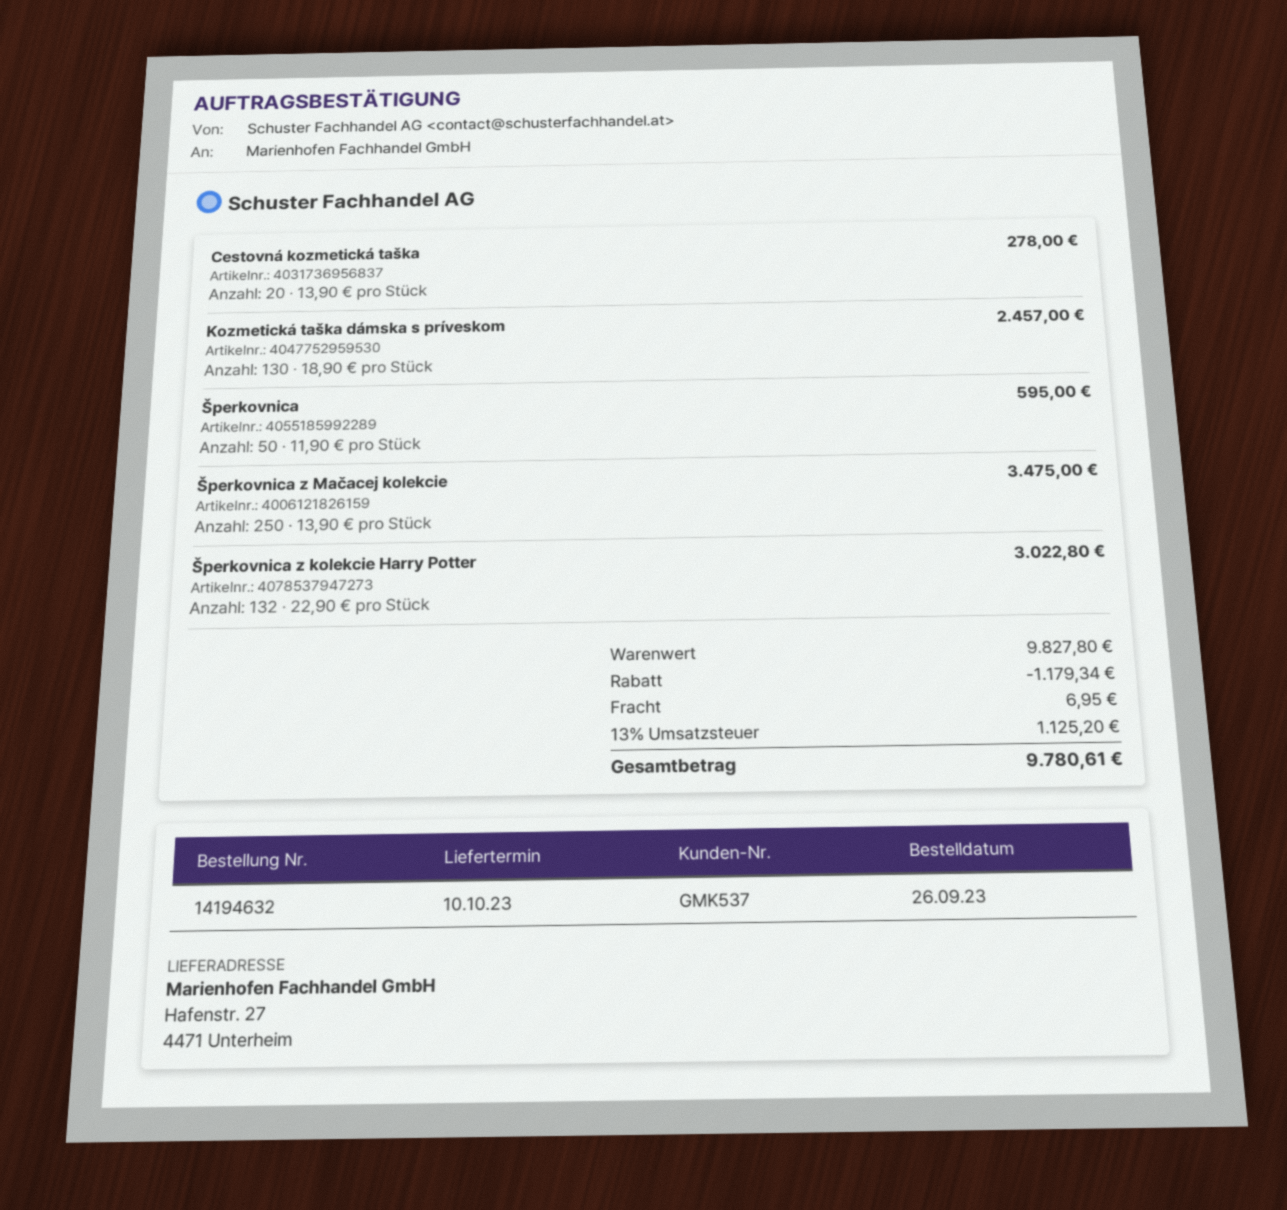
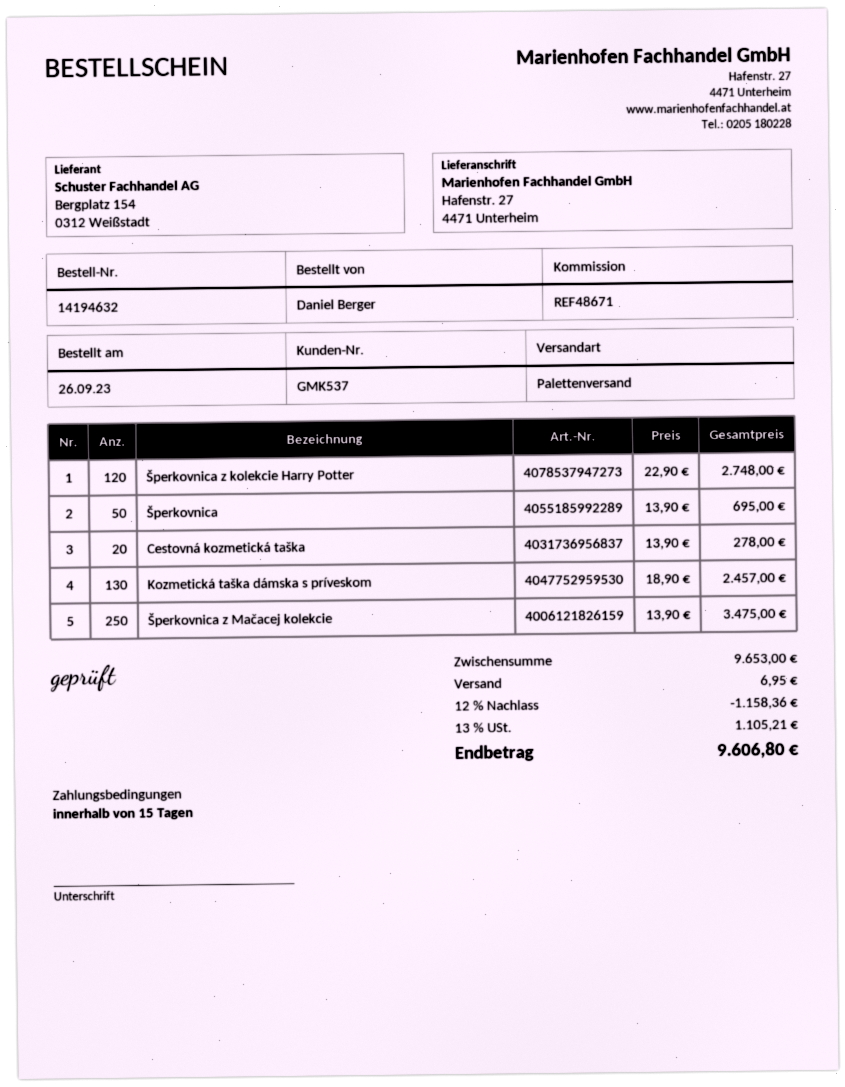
Šperkovnica: 50 x 11.90 = 595.00 -> 50 x 13.90 = 695.00
Šperkovnica z kolekcie Harry Potter: 132 x 22.90 = 3022.80 -> 120 x 22.90 = 2748.00
subtotal: 9827.80 -> 9653.00
discount: 1179.34 -> 1158.36
tax: 13% = 1125.20 -> 13% = 1105.21
total: 9780.61 -> 9606.80

